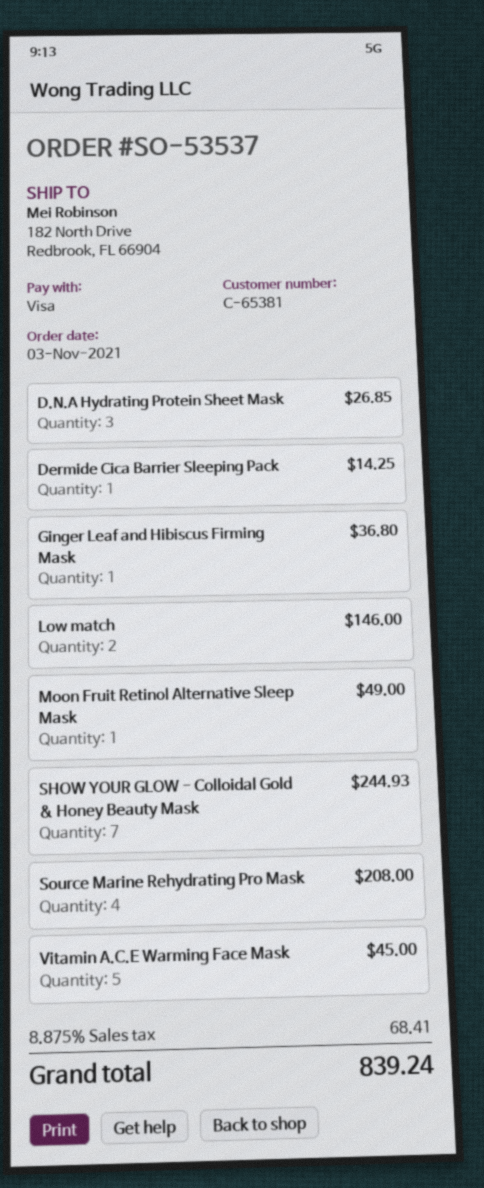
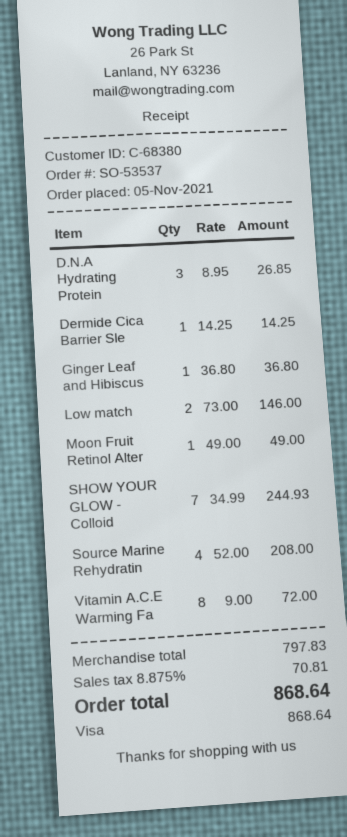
order date: 2021-11-03 -> 2021-11-05
customer number: C-65381 -> C-68380
Vitamin A.C.E Warming Face Mask: 5 for 45.00 -> 8 for 72.00
tax: 8.875% = 68.41 -> 8.875% = 70.81
total: 839.24 -> 868.64

